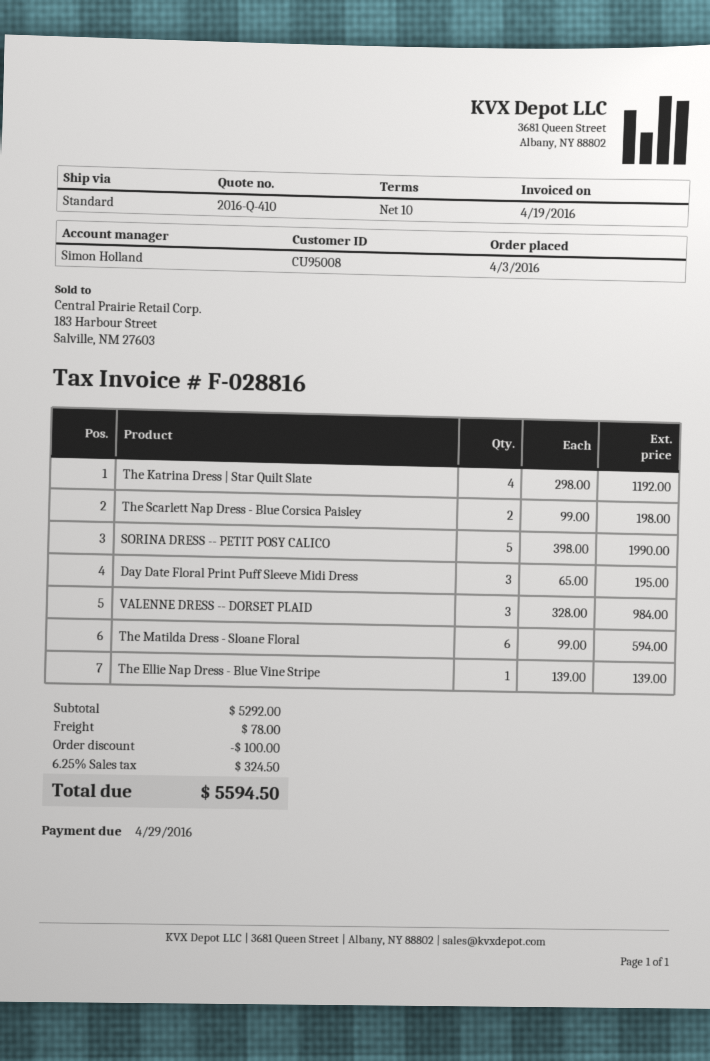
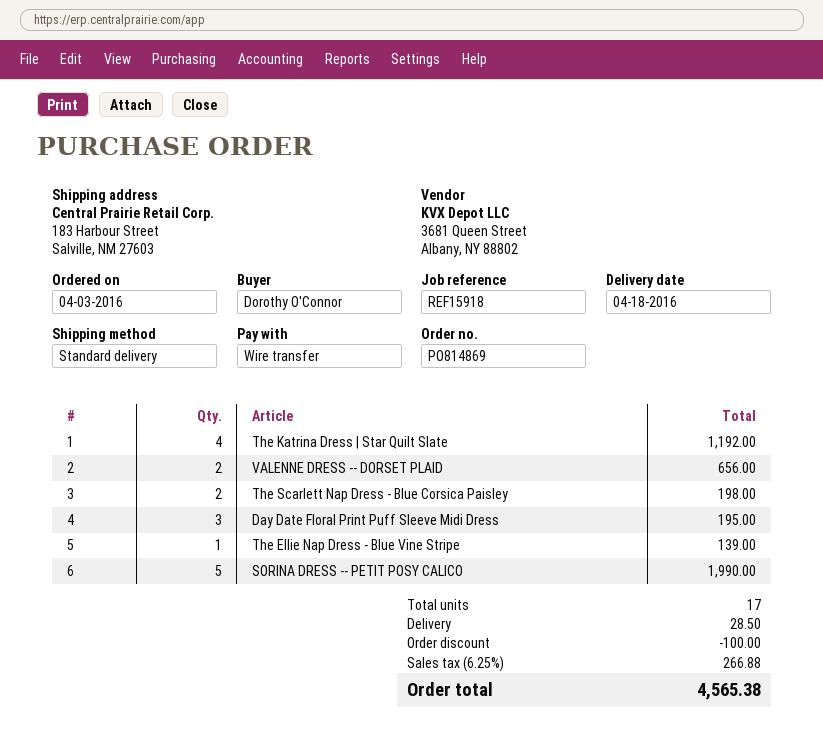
VALENNE DRESS -- DORSET PLAID: 3 for 984.00 -> 2 for 656.00
The Matilda Dress - Sloane Floral: 6 for 594.00 -> none
shipping: 78.00 -> 28.50
tax: 6.25% = 324.50 -> 6.25% = 266.88
total: 5594.50 -> 4565.38

